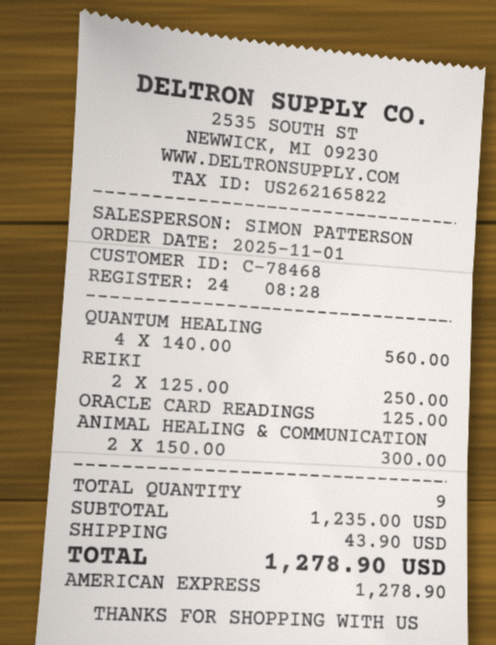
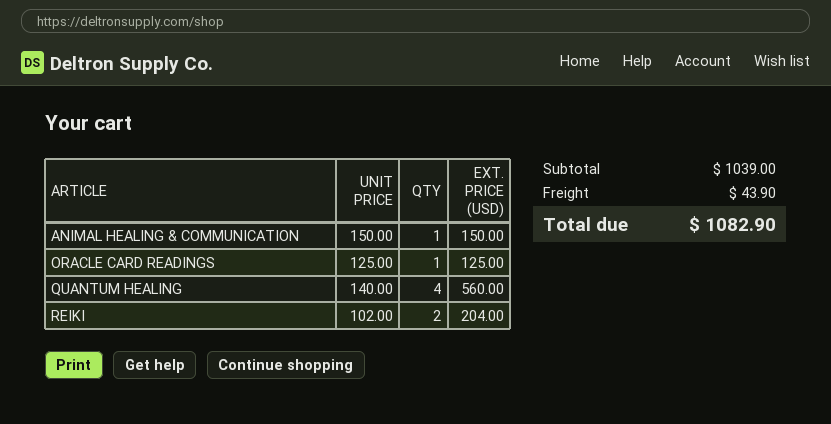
REIKI: 2 x 125.00 = 250.00 -> 2 x 102.00 = 204.00
ANIMAL HEALING & COMMUNICATION: 2 x 150.00 = 300.00 -> 1 x 150.00 = 150.00
subtotal: 1235.00 -> 1039.00
total: 1278.90 -> 1082.90

